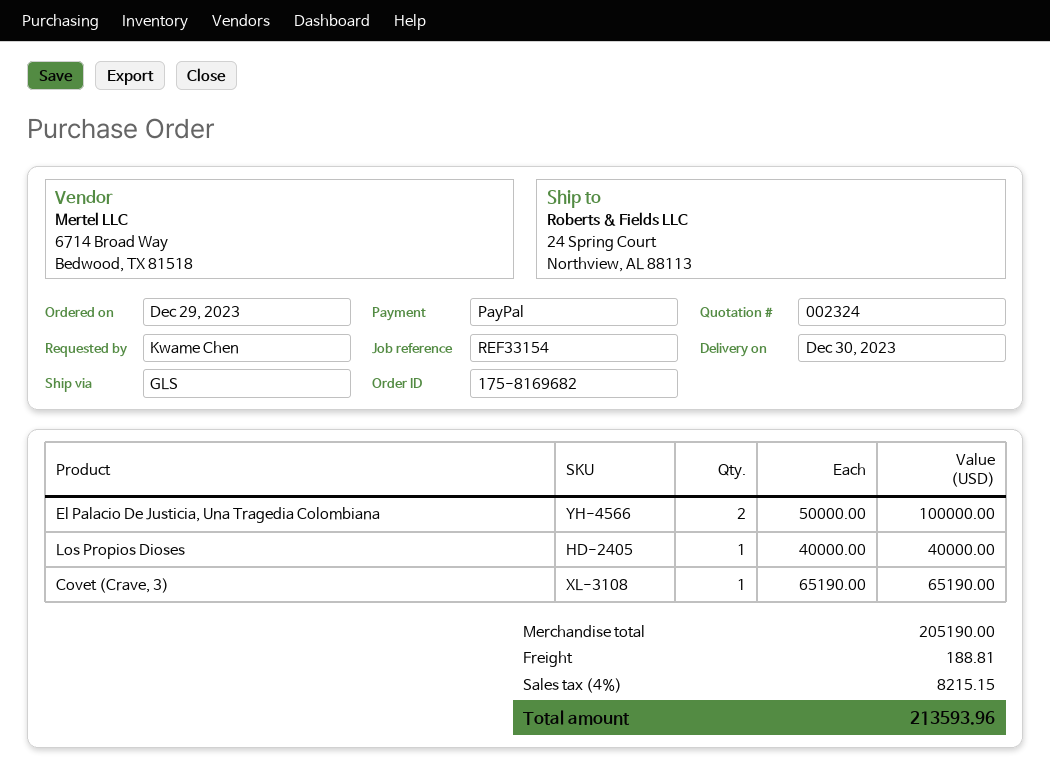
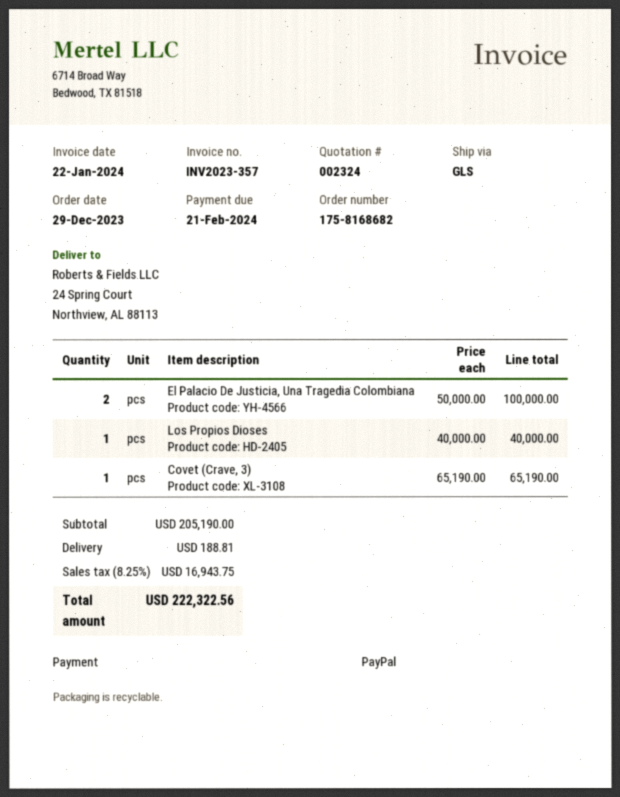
order number: 175-8169682 -> 175-8168682
tax: 4% = 8215.15 -> 8.25% = 16943.75
total: 213593.96 -> 222322.56

